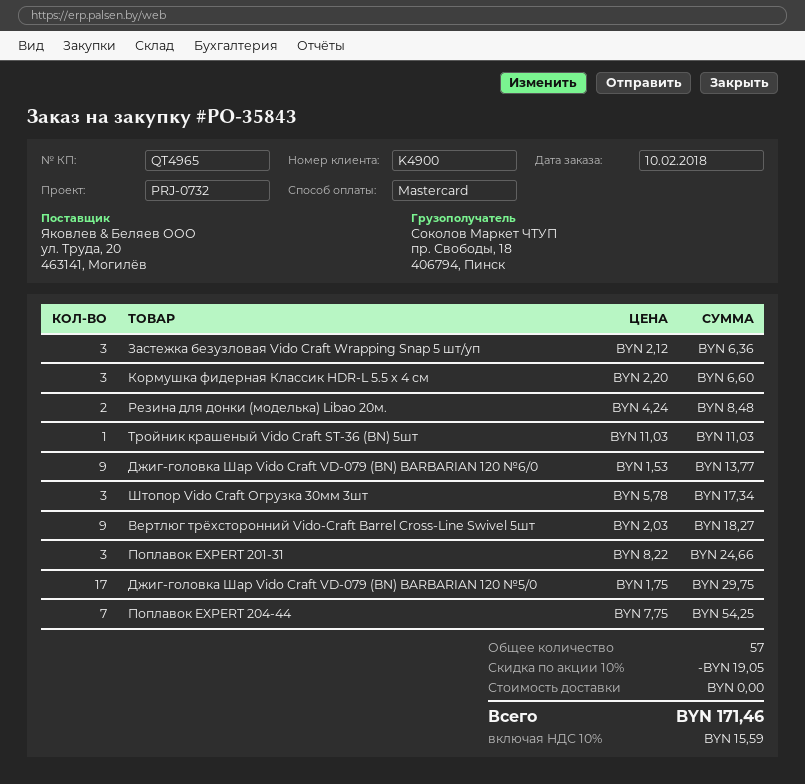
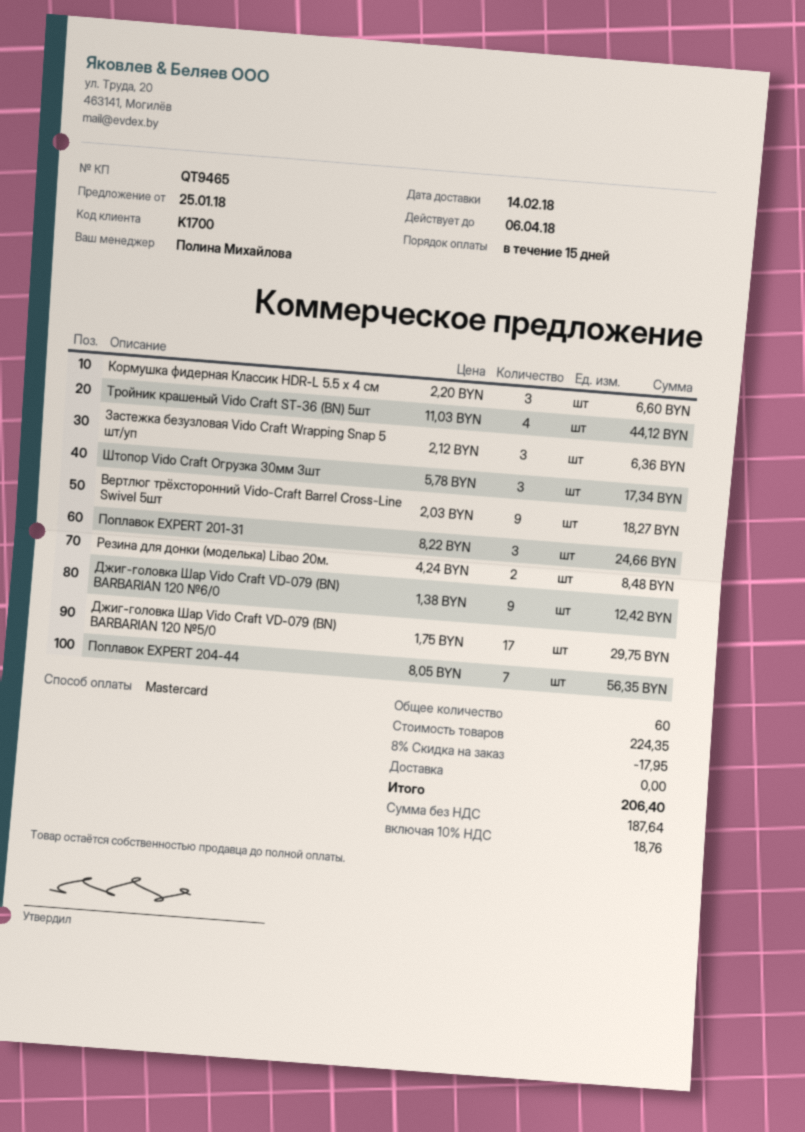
quote number: QT4965 -> QT9465
customer number: K4900 -> K1700
Тройник крашеный Vido Craft ST-36 (BN) 5шт: 1 x 11.03 = 11.03 -> 4 x 11.03 = 44.12
Джиг-головка Шар Vido Craft VD-079 (BN) BARBARIAN 120 №6/0: 9 x 1.53 = 13.77 -> 9 x 1.38 = 12.42
Поплавок EXPERT 204-44: 7 x 7.75 = 54.25 -> 7 x 8.05 = 56.35
total quantity: 57 -> 60
discount: 10% = 19.05 -> 8% = 17.95
tax: 10% = 15.59 -> 10% = 18.76
total: 171.46 -> 206.40

